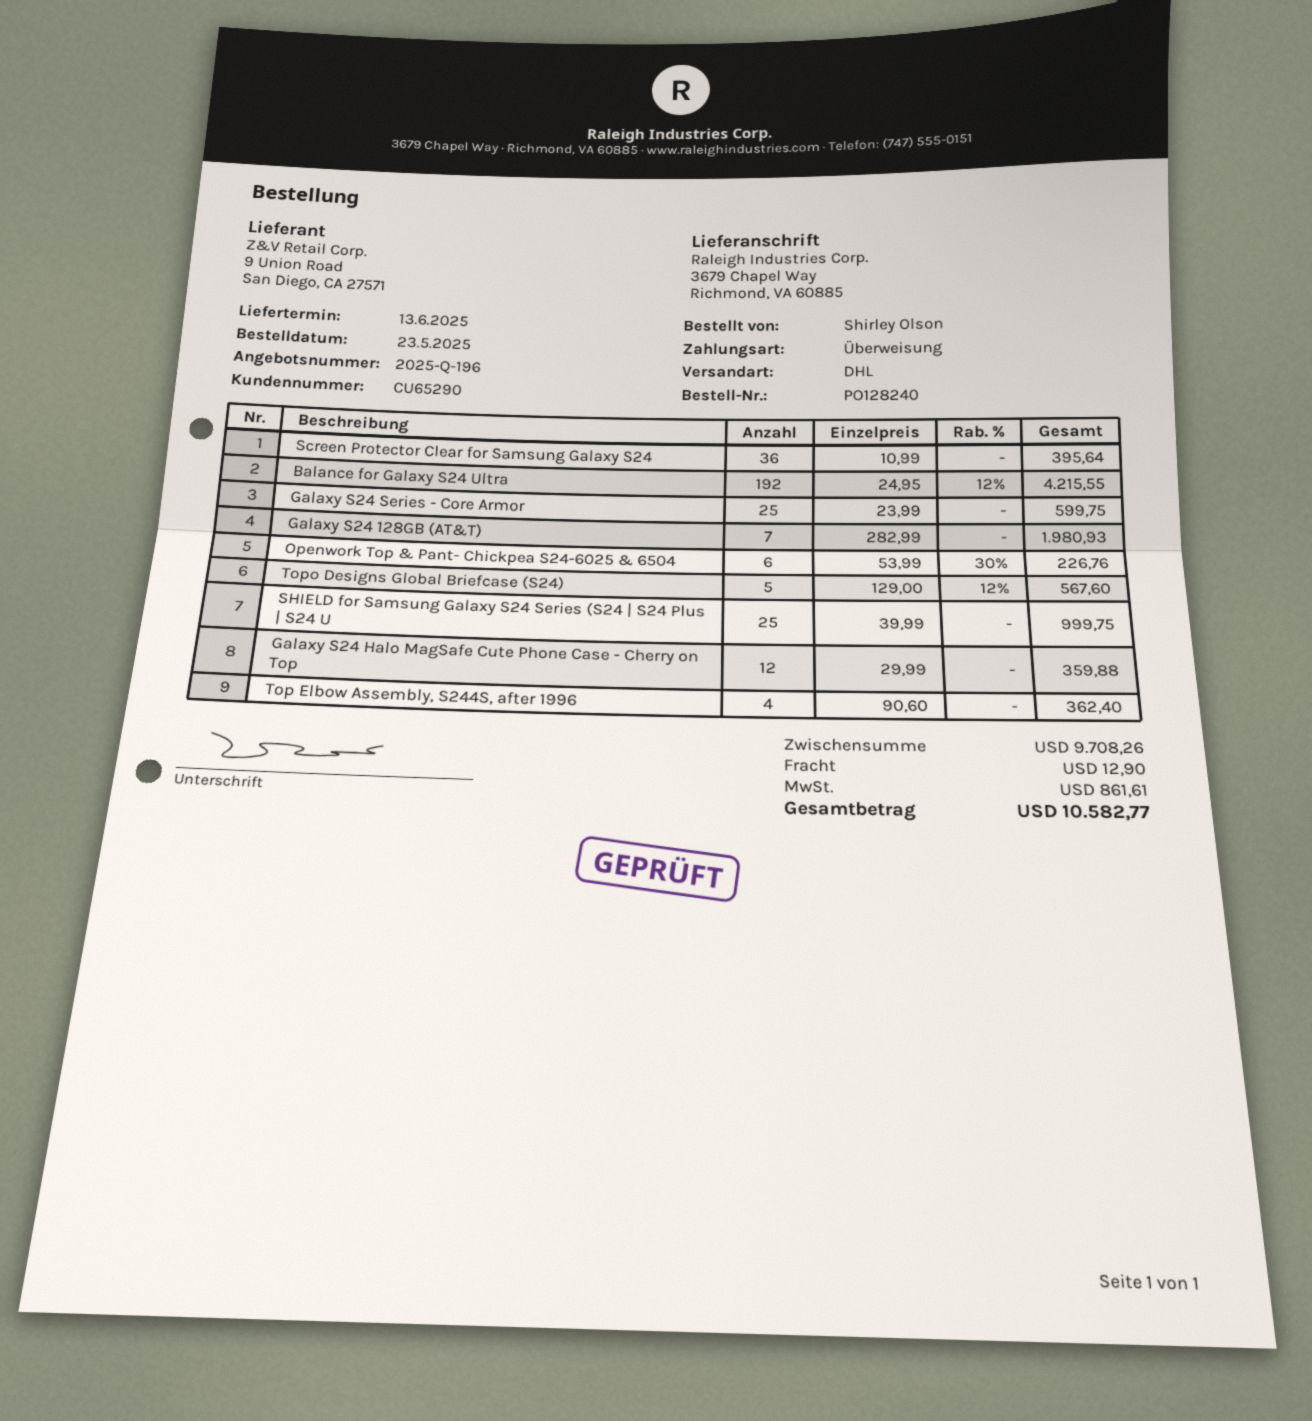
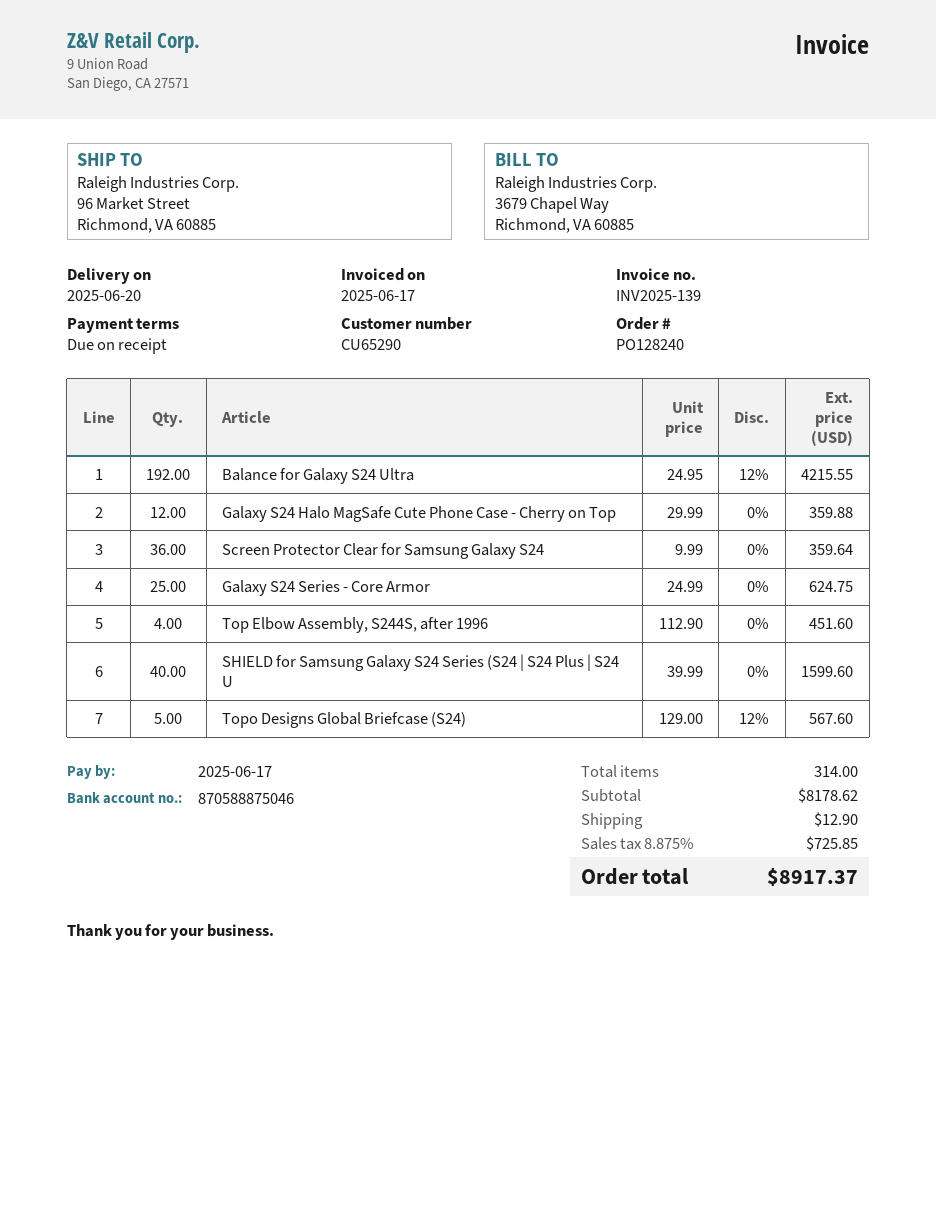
delivery date: 2025-06-13 -> 2025-06-20
ship to: 3679 Chapel Way, Richmond, VA 60885 -> 96 Market Street, Richmond, VA 60885
Screen Protector Clear for Samsung Galaxy S24: 36 x 10.99 = 395.64 -> 36 x 9.99 = 359.64
Galaxy S24 Series - Core Armor: 25 x 23.99 = 599.75 -> 25 x 24.99 = 624.75
Galaxy S24 128GB (AT&T): 7 x 282.99 = 1980.93 -> none
Openwork Top & Pant- Chickpea S24-6025 & 6504: 6 x 53.99 - 30% = 226.76 -> none
SHIELD for Samsung Galaxy S24 Series (S24 | S24 Plus | S24 U: 25 x 39.99 = 999.75 -> 40 x 39.99 = 1599.60
Top Elbow Assembly, S244S, after 1996: 4 x 90.60 = 362.40 -> 4 x 112.90 = 451.60
subtotal: 9708.26 -> 8178.62
tax: 861.61 -> 725.85
total: 10582.77 -> 8917.37

